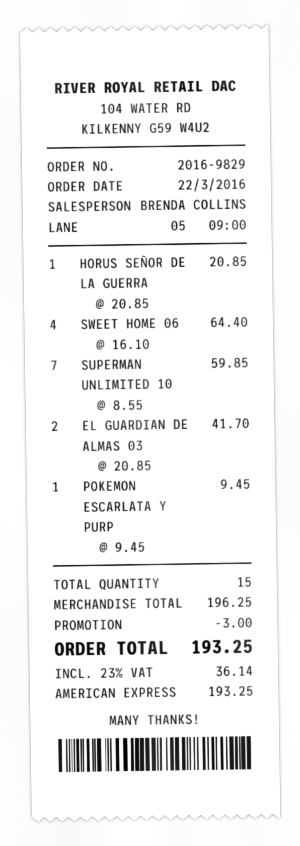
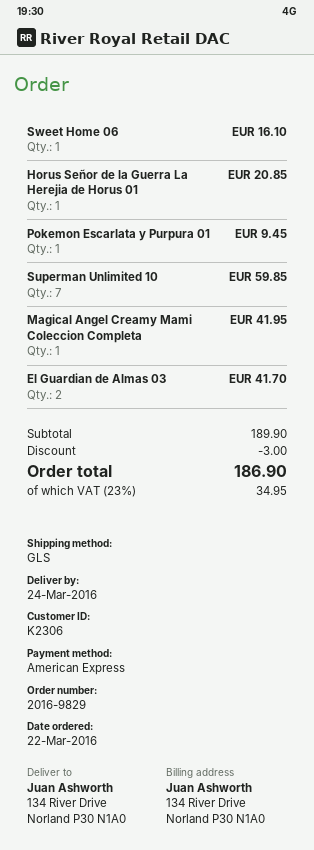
SWEET HOME 06: 4 for 64.40 -> 1 for 16.10
Magical Angel Creamy Mami Coleccion Completa: none -> 1 for 41.95
subtotal: 196.25 -> 189.90
tax: 23% = 36.14 -> 23% = 34.95
total: 193.25 -> 186.90

